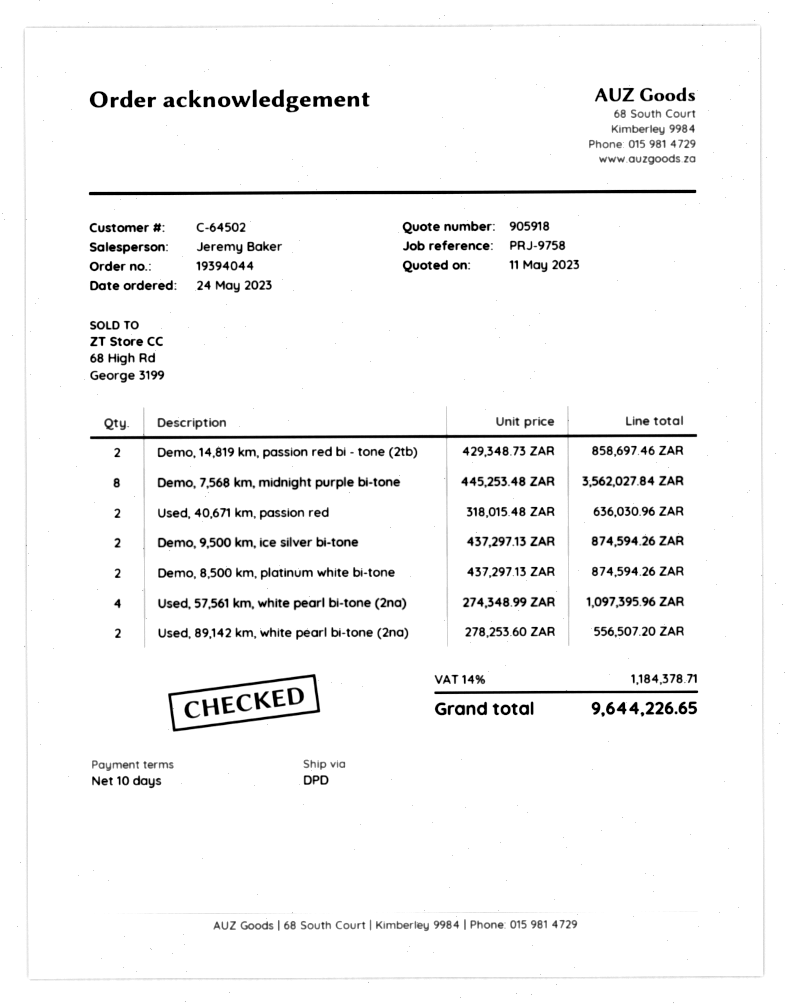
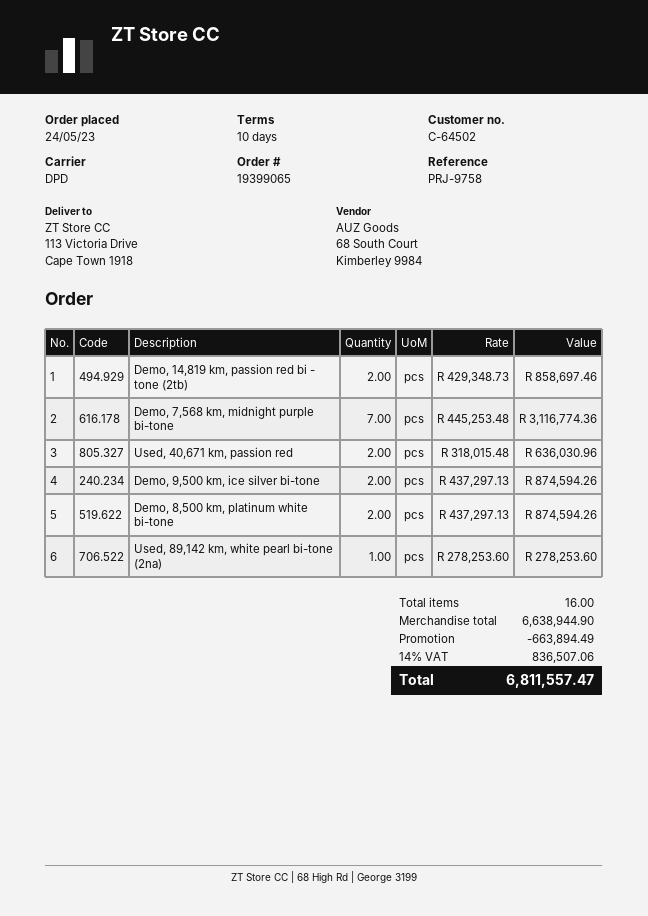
order number: 19394044 -> 19399065
Demo, 7,568 km, midnight purple bi-tone: 8 x 445253.48 = 3562027.84 -> 7 x 445253.48 = 3116774.36
Used, 57,561 km, white pearl bi-tone (2na): 4 x 274348.99 = 1097395.96 -> none
Used, 89,142 km, white pearl bi-tone (2na): 2 x 278253.60 = 556507.20 -> 1 x 278253.60 = 278253.60
discount: none -> 663894.49
tax: 14% = 1184378.71 -> 14% = 836507.06
total: 9644226.65 -> 6811557.47

